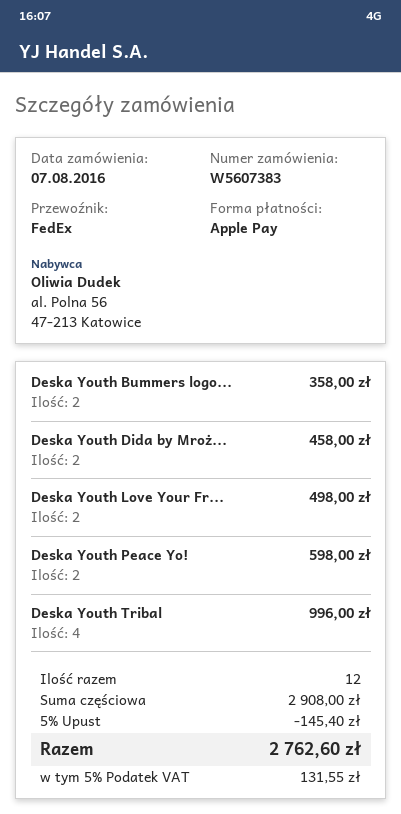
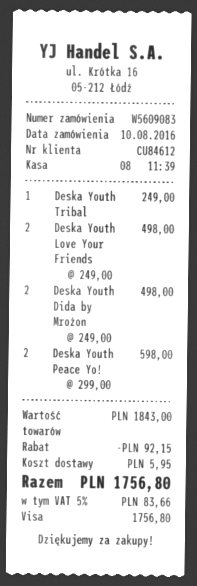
order number: W5607383 -> W5609083
order date: 2016-08-07 -> 2016-08-10
payment method: Apple Pay -> Visa
Deska Youth Bummers logo...: 2 for 358.00 -> none
Deska Youth Dida by Mroż...: 2 for 458.00 -> 2 for 498.00
Deska Youth Tribal: 4 for 996.00 -> 1 for 249.00
subtotal: 2908.00 -> 1843.00
discount: 145.40 -> 92.15
shipping: none -> 5.95
tax: 5% = 131.55 -> 5% = 83.66
total: 2762.60 -> 1756.80

